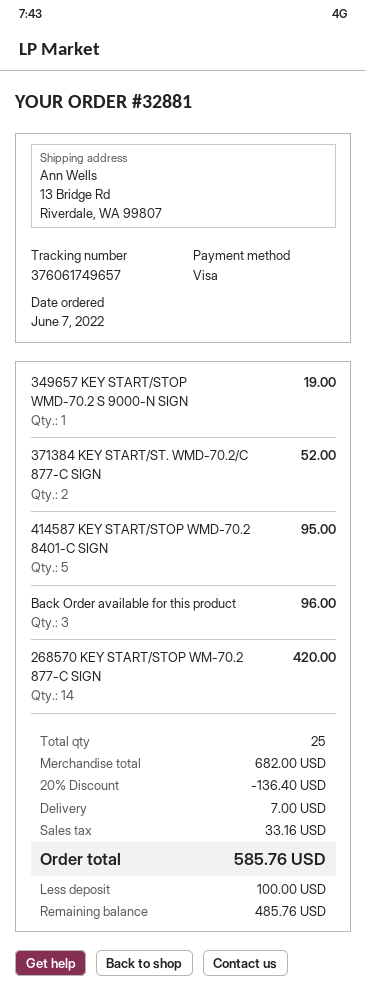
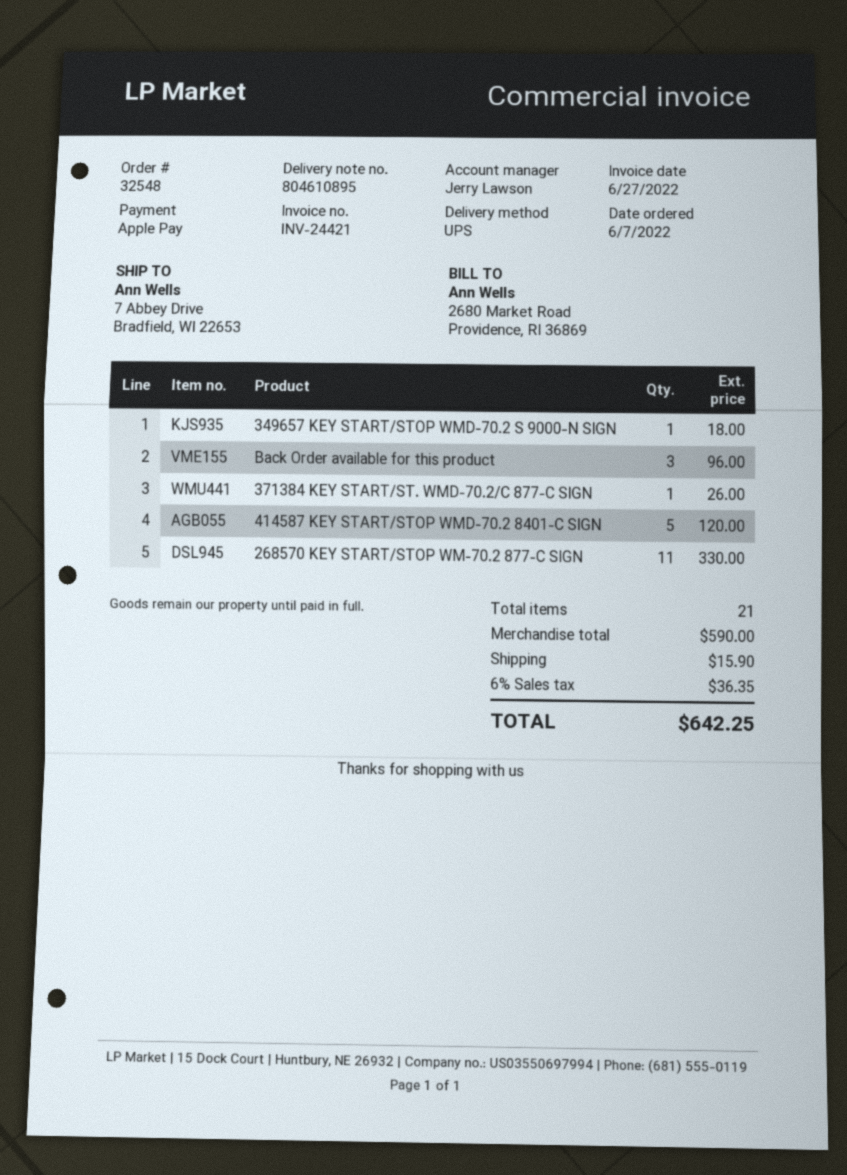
order number: 32881 -> 32548
payment method: Visa -> Apple Pay
ship to: 13 Bridge Rd, Riverdale, WA 99807 -> 7 Abbey Drive, Bradfield, WI 22653
349657 KEY START/STOP WMD-70.2 S 9000-N SIGN: 1 for 19.00 -> 1 for 18.00
371384 KEY START/ST. WMD-70.2/C 877-C SIGN: 2 for 52.00 -> 1 for 26.00
414587 KEY START/STOP WMD-70.2 8401-C SIGN: 5 for 95.00 -> 5 for 120.00
268570 KEY START/STOP WM-70.2 877-C SIGN: 14 for 420.00 -> 11 for 330.00
total quantity: 25 -> 21
subtotal: 682.00 -> 590.00
discount: 20% = 136.40 -> none
shipping: 7.00 -> 15.90
tax: 33.16 -> 36.35
total: 585.76 -> 642.25

